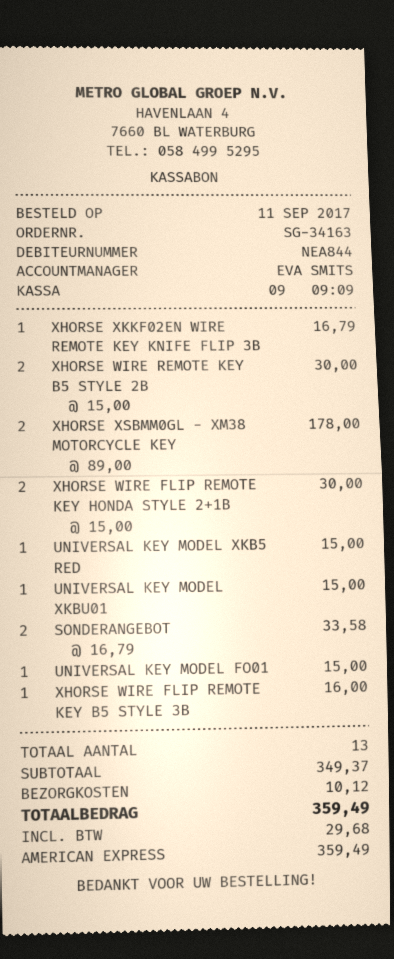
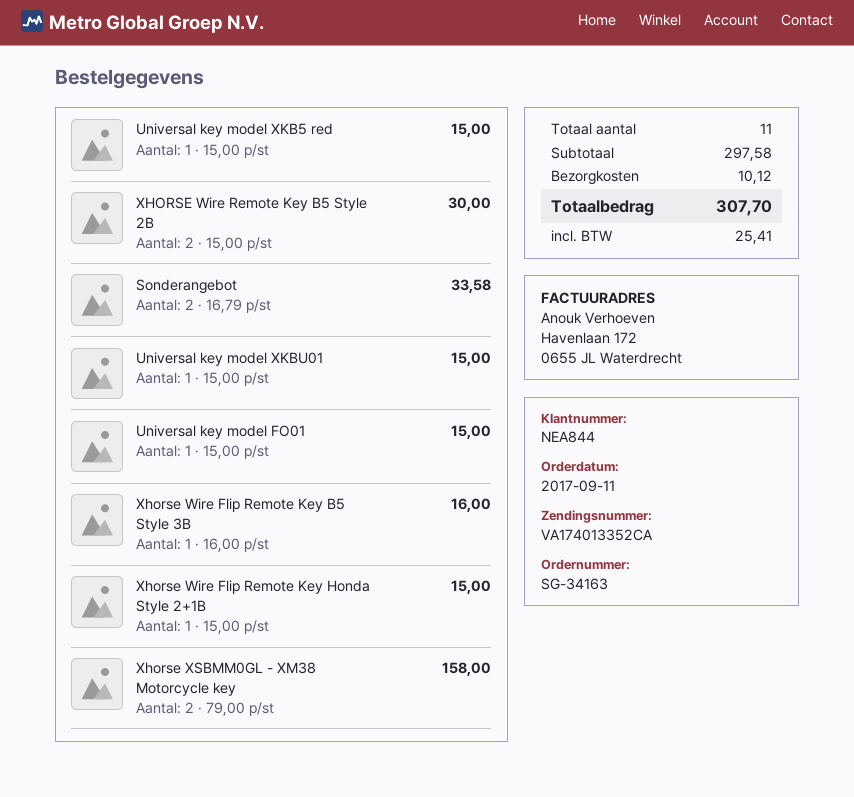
XHORSE XKKF02EN WIRE REMOTE KEY KNIFE FLIP 3B: 1 x 16.79 = 16.79 -> none
XHORSE XSBMM0GL - XM38 MOTORCYCLE KEY: 2 x 89.00 = 178.00 -> 2 x 79.00 = 158.00
XHORSE WIRE FLIP REMOTE KEY HONDA STYLE 2+1B: 2 x 15.00 = 30.00 -> 1 x 15.00 = 15.00
total quantity: 13 -> 11
subtotal: 349.37 -> 297.58
tax: 29.68 -> 25.41
total: 359.49 -> 307.70

